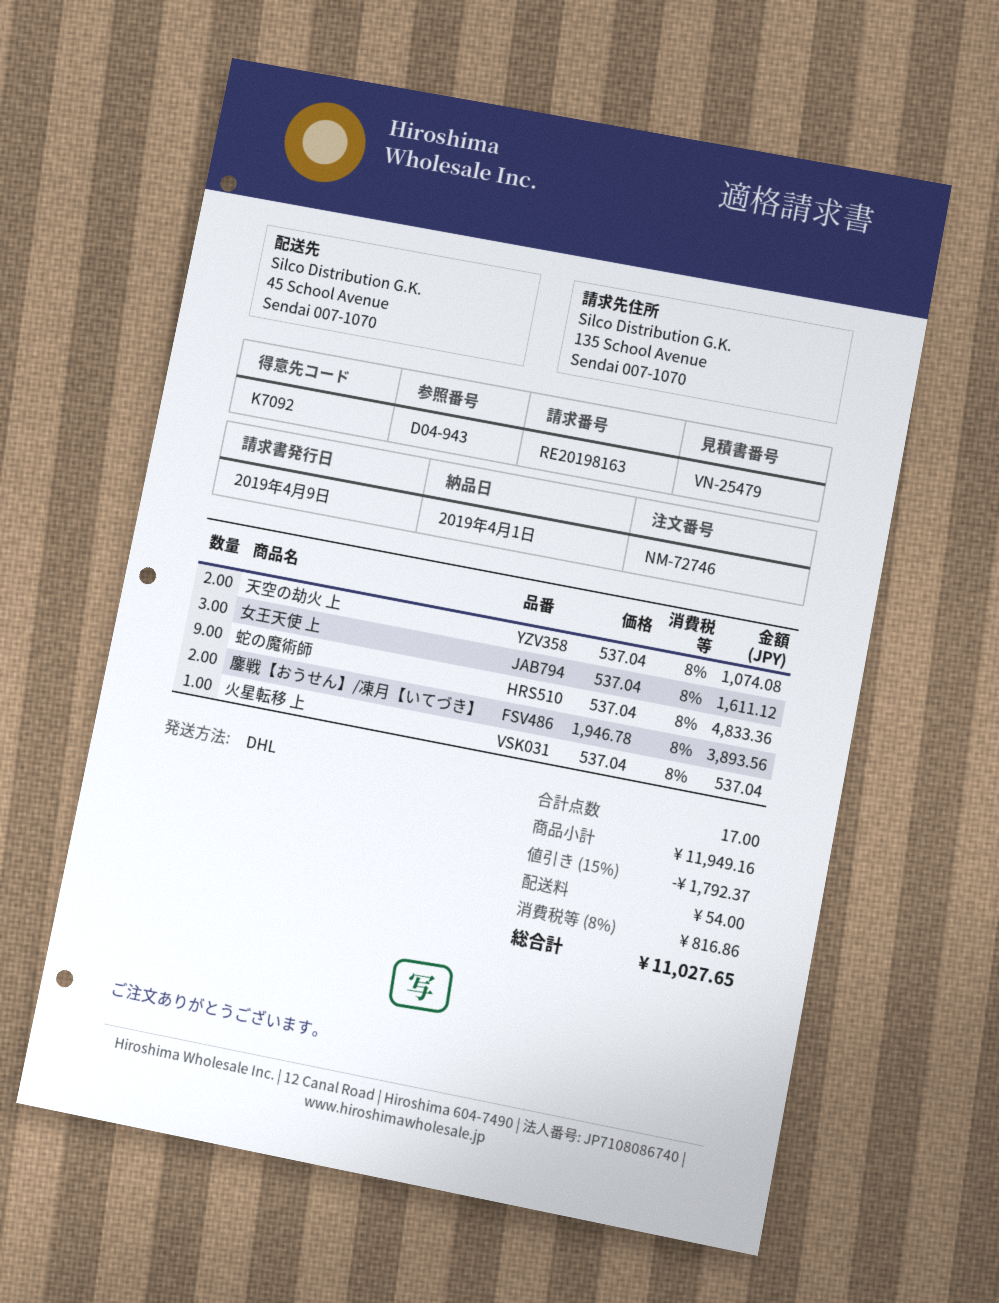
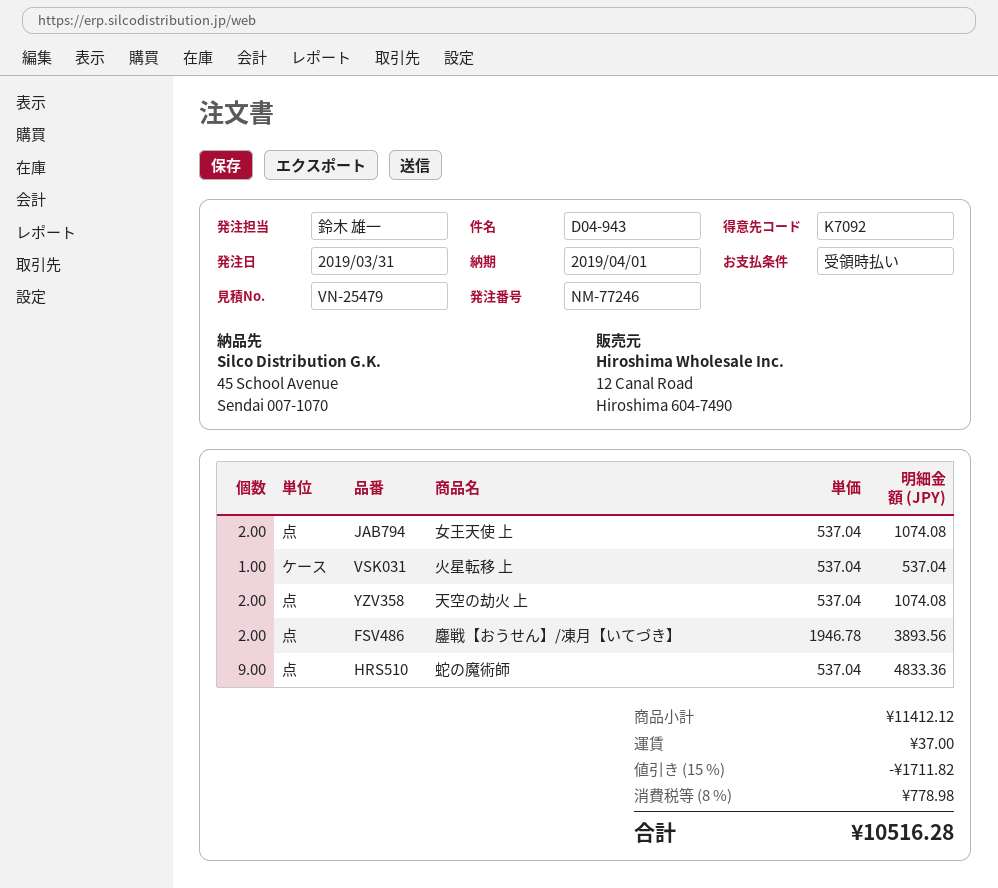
order number: NM-72746 -> NM-77246
女王天使 上: 3 x 537.04 = 1611.12 -> 2 x 537.04 = 1074.08
subtotal: 11949.16 -> 11412.12
discount: 15% = 1792.37 -> 15% = 1711.82
shipping: 54.00 -> 37.00
tax: 8% = 816.86 -> 8% = 778.98
total: 11027.65 -> 10516.28

